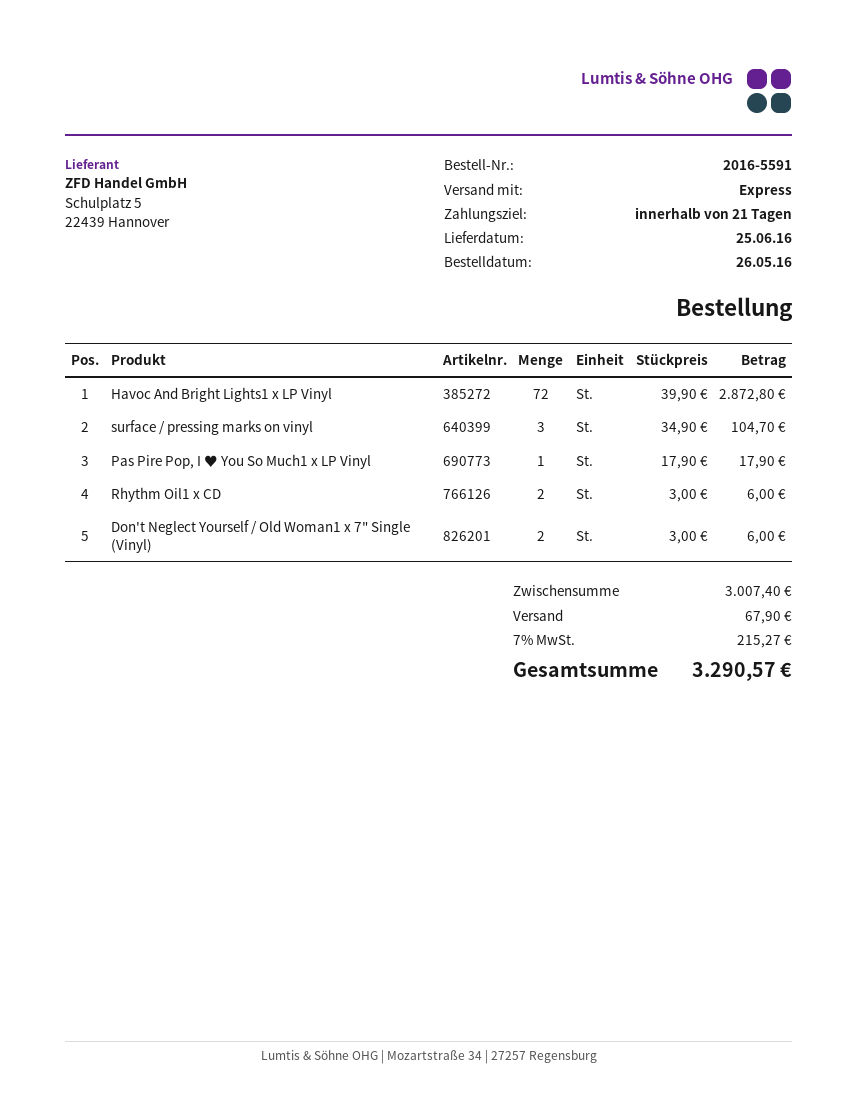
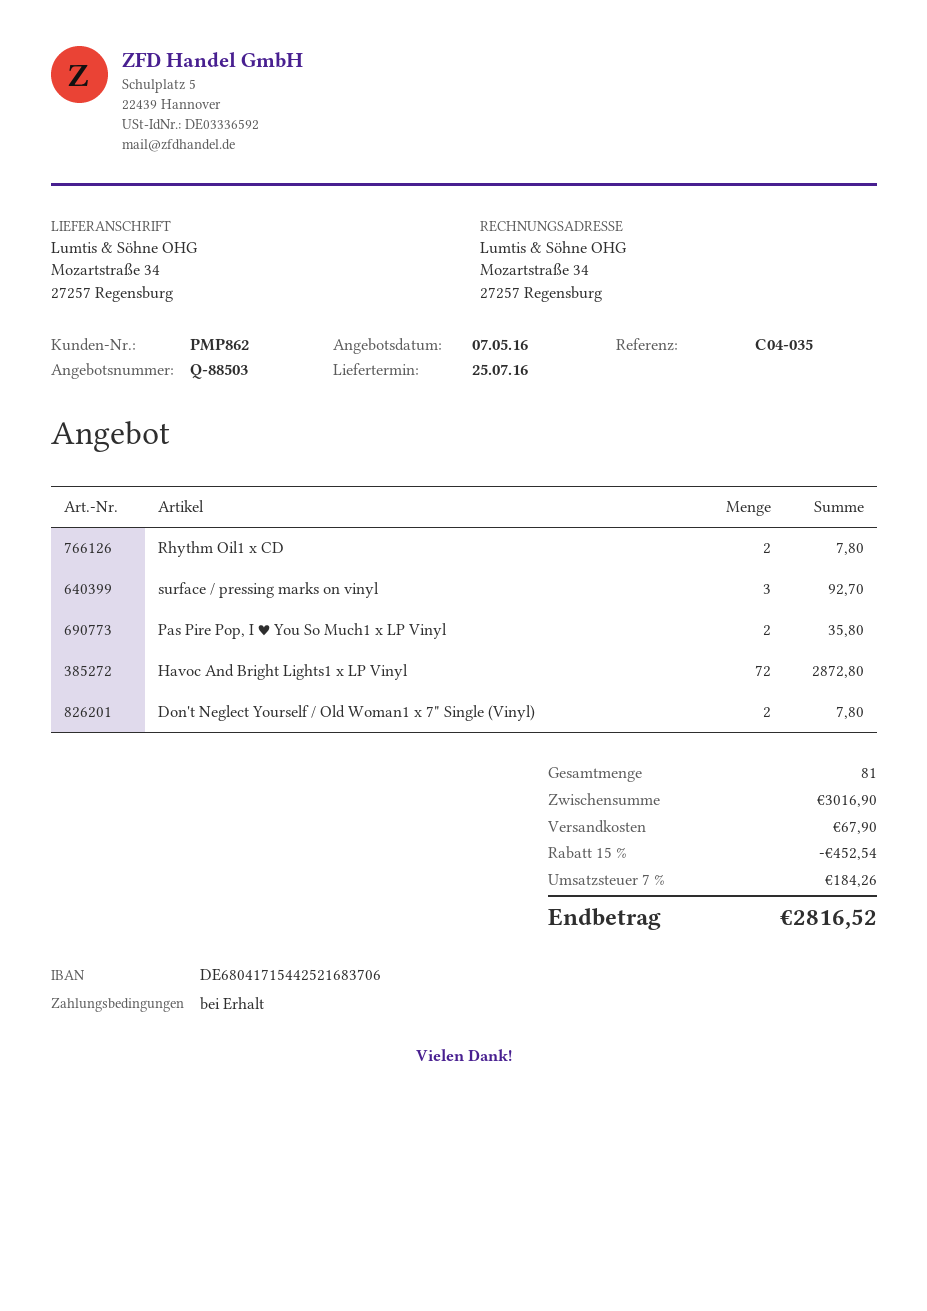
delivery date: 2016-06-25 -> 2016-07-25
payment terms: 21 days -> on receipt
surface / pressing marks on vinyl: 3 for 104.70 -> 3 for 92.70
Pas Pire Pop, I ♥ You So Much1 x LP Vinyl: 1 for 17.90 -> 2 for 35.80
Rhythm Oil1 x CD: 2 for 6.00 -> 2 for 7.80
Don't Neglect Yourself / Old Woman1 x 7" Single (Vinyl): 2 for 6.00 -> 2 for 7.80
subtotal: 3007.40 -> 3016.90
discount: none -> 15% = 452.54
tax: 7% = 215.27 -> 7% = 184.26
total: 3290.57 -> 2816.52

